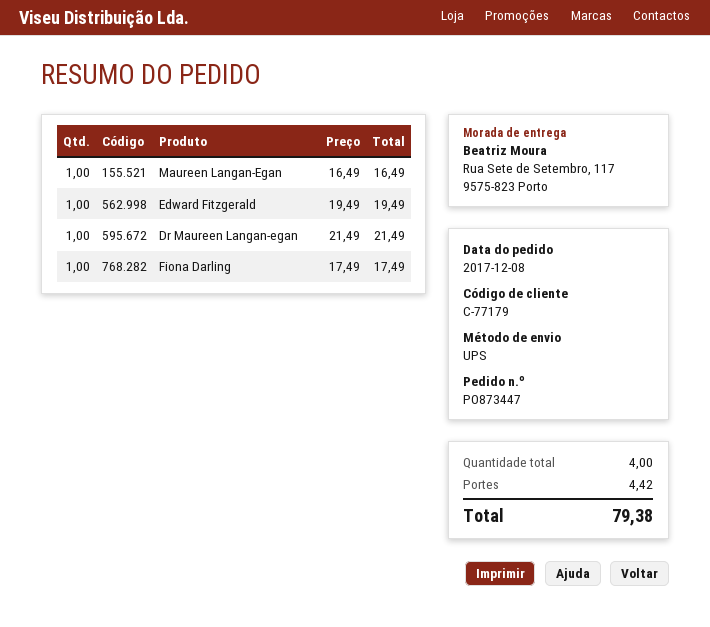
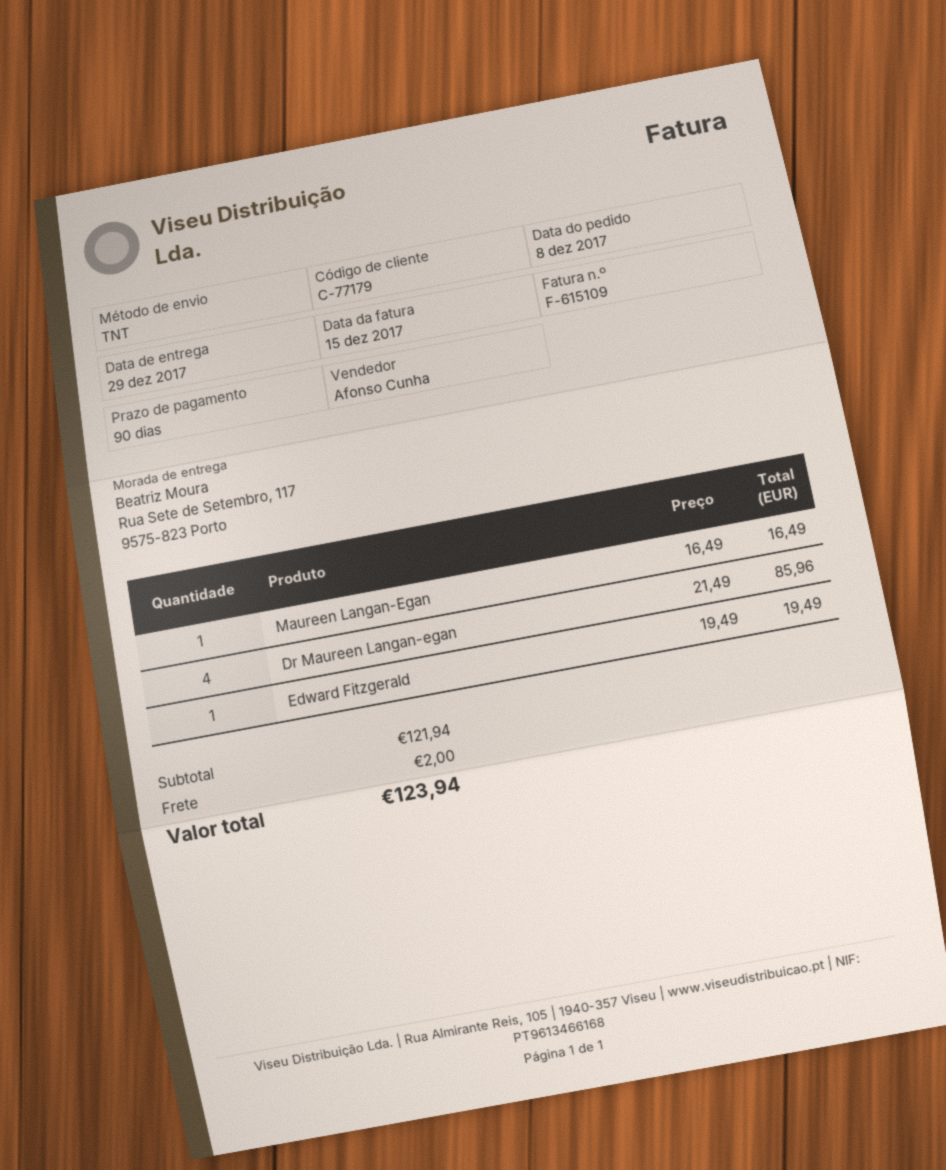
shipping method: UPS -> TNT
Dr Maureen Langan-egan: 1 x 21.49 = 21.49 -> 4 x 21.49 = 85.96
Fiona Darling: 1 x 17.49 = 17.49 -> none
shipping: 4.42 -> 2.00
total: 79.38 -> 123.94

